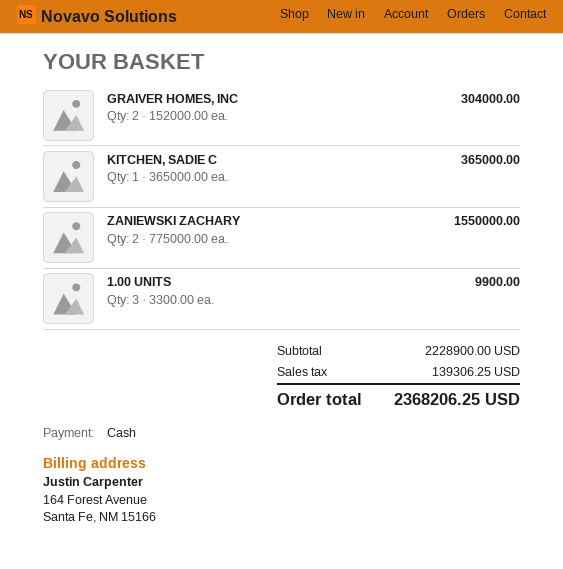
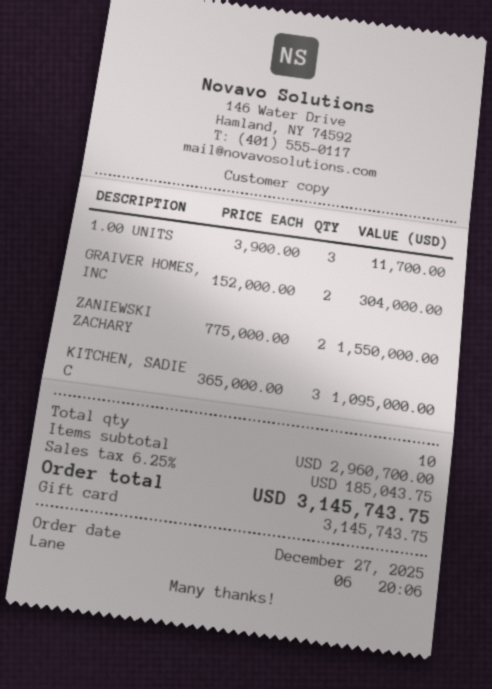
payment method: cash -> gift card
KITCHEN, SADIE C: 1 x 365000.00 = 365000.00 -> 3 x 365000.00 = 1095000.00
1.00 UNITS: 3 x 3300.00 = 9900.00 -> 3 x 3900.00 = 11700.00
subtotal: 2228900.00 -> 2960700.00
tax: 139306.25 -> 185043.75
total: 2368206.25 -> 3145743.75

